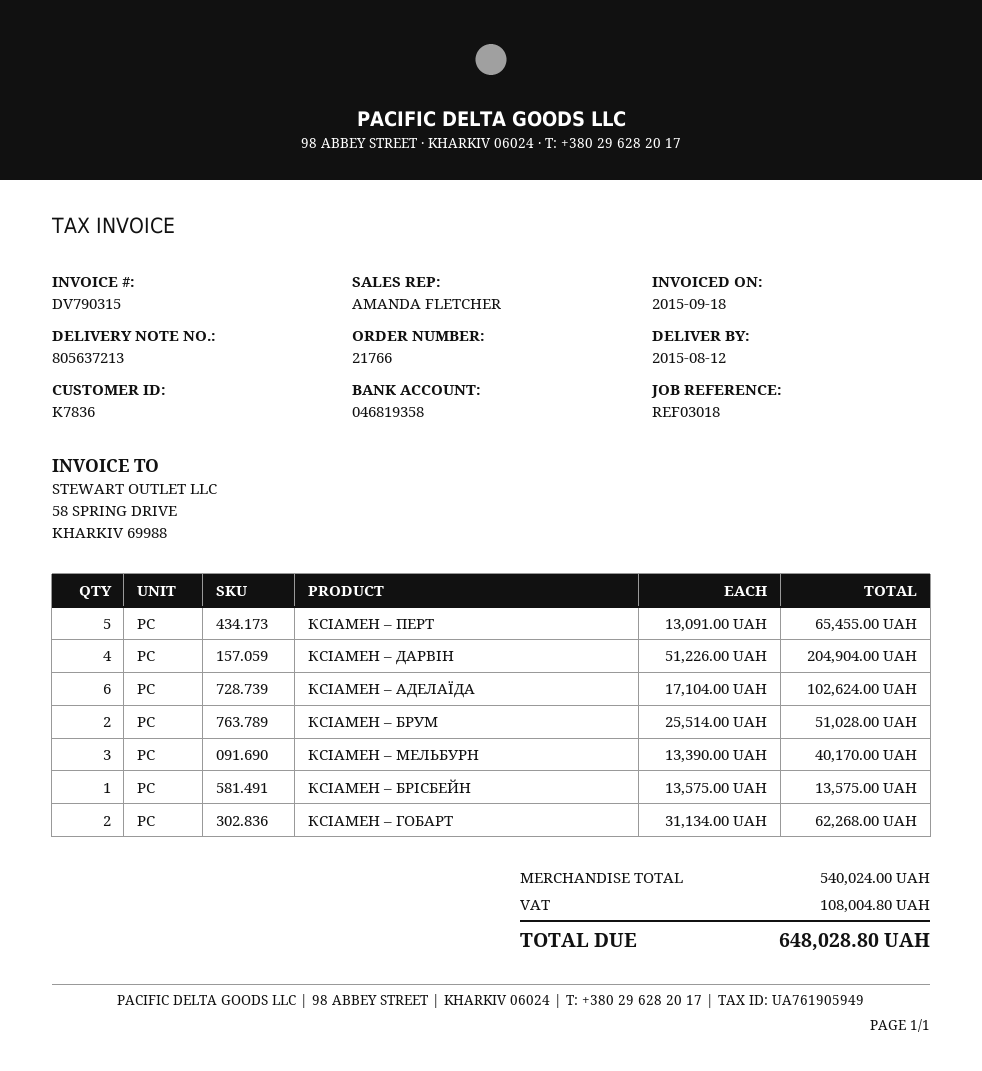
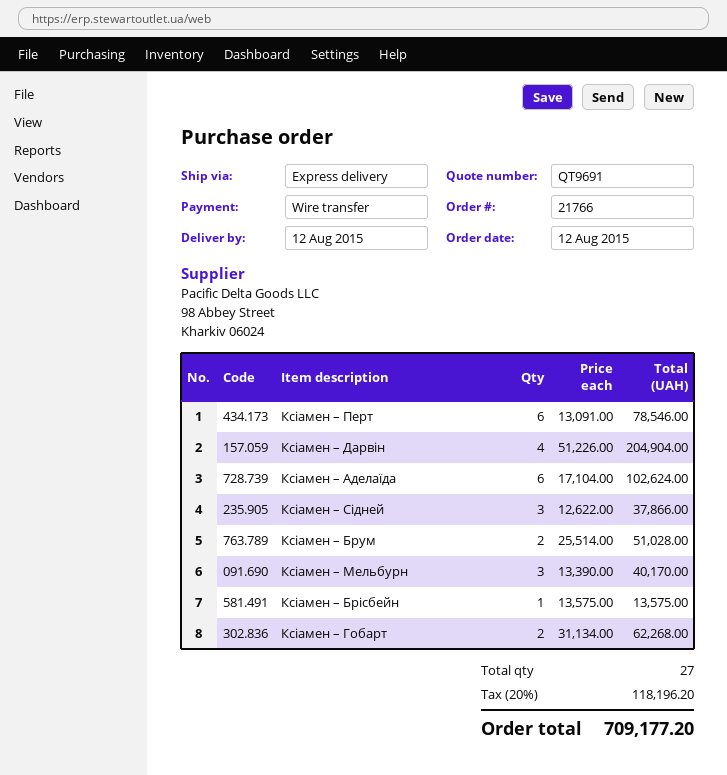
КСІАМЕН – ПЕРТ: 5 x 13091.00 = 65455.00 -> 6 x 13091.00 = 78546.00
Ксіамен – Сідней: none -> 3 x 12622.00 = 37866.00
tax: 108004.80 -> 118196.20
total: 648028.80 -> 709177.20

